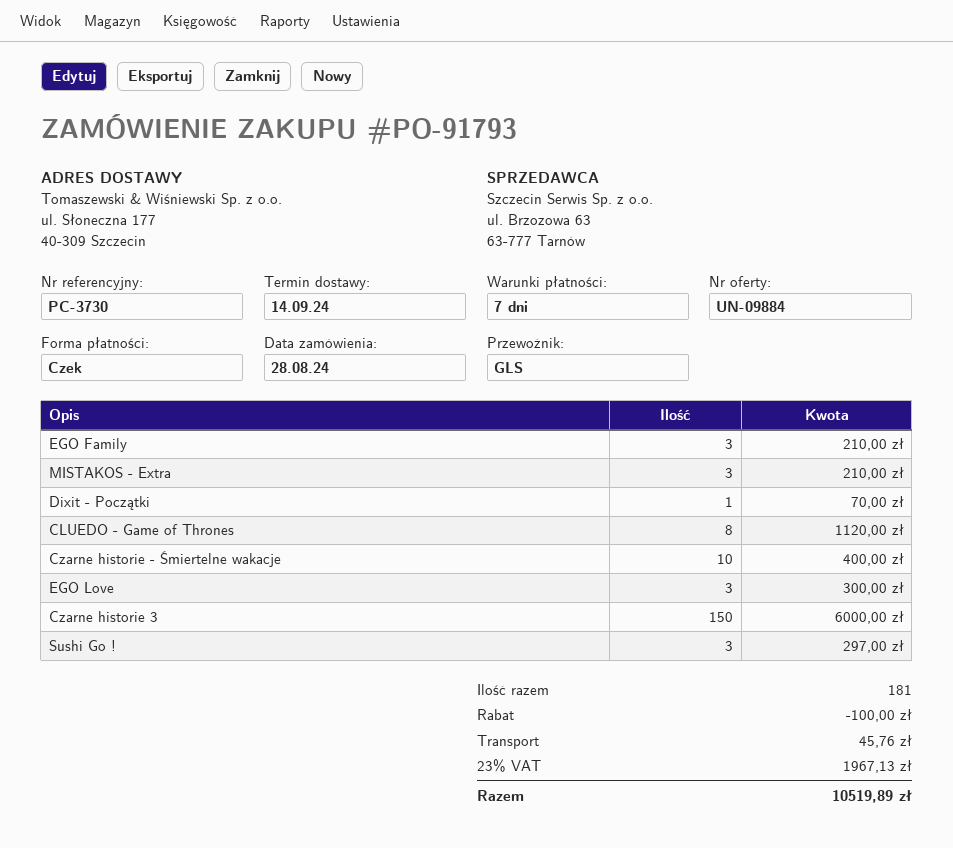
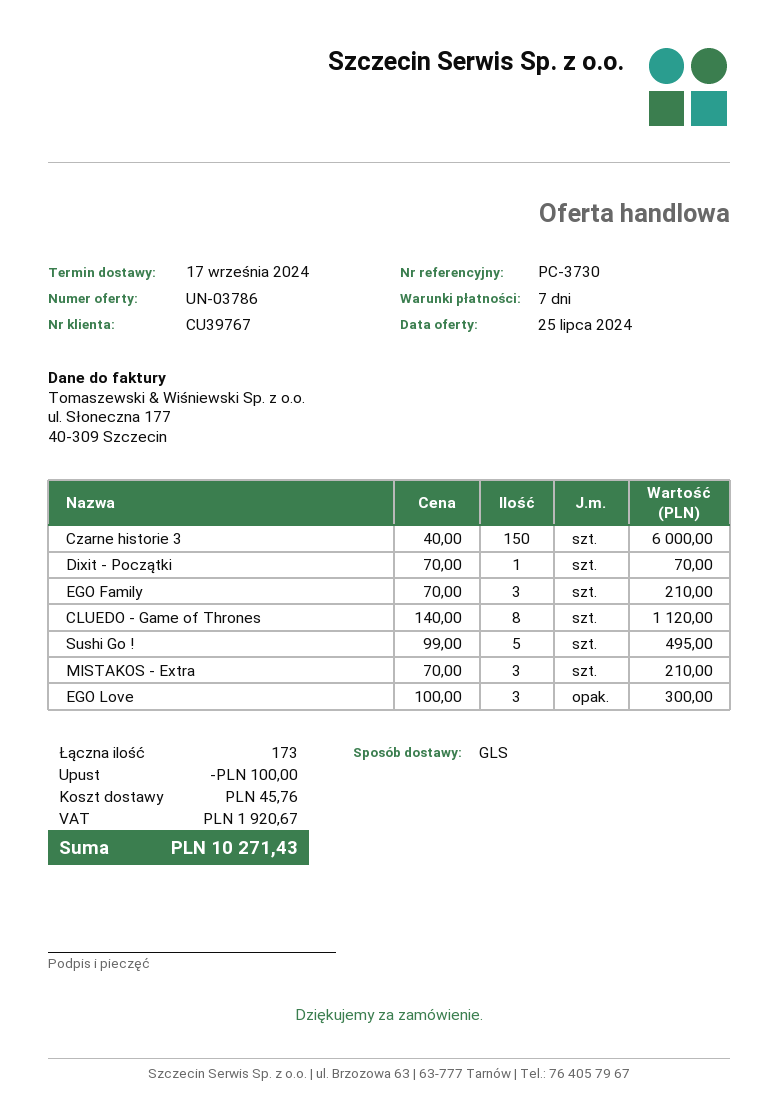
quote number: UN-09884 -> UN-03786
delivery date: 2024-09-14 -> 2024-09-17
Czarne historie - Śmiertelne wakacje: 10 for 400.00 -> none
Sushi Go !: 3 for 297.00 -> 5 for 495.00
total quantity: 181 -> 173
tax: 1967.13 -> 1920.67
total: 10519.89 -> 10271.43

